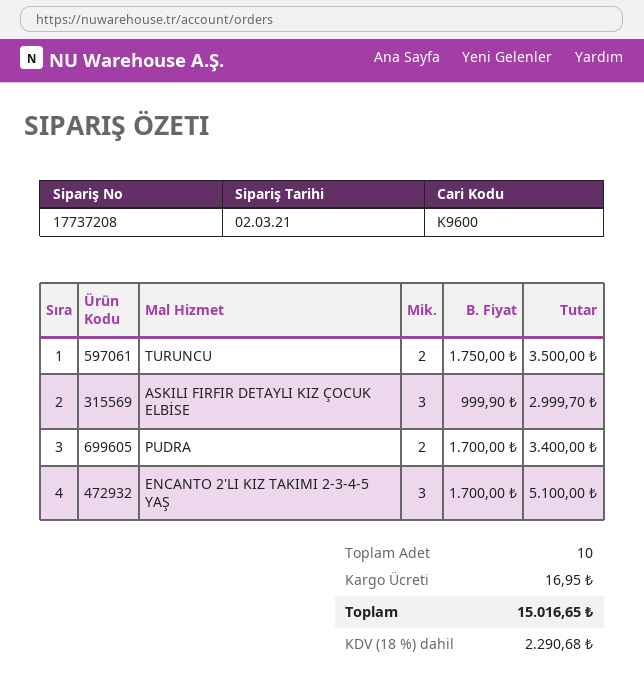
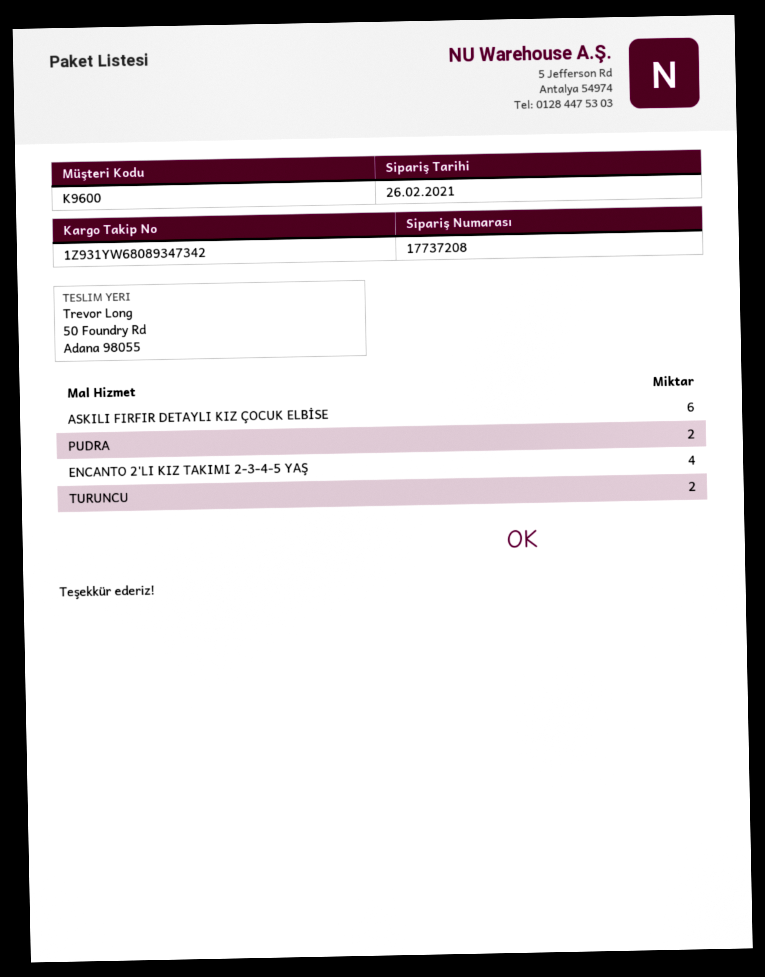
order date: 2021-03-02 -> 2021-02-26
ASKILI FIRFIR DETAYLI KIZ ÇOCUK ELBİSE: 3 -> 6
ENCANTO 2'LI KIZ TAKIMI 2-3-4-5 YAŞ: 3 -> 4

